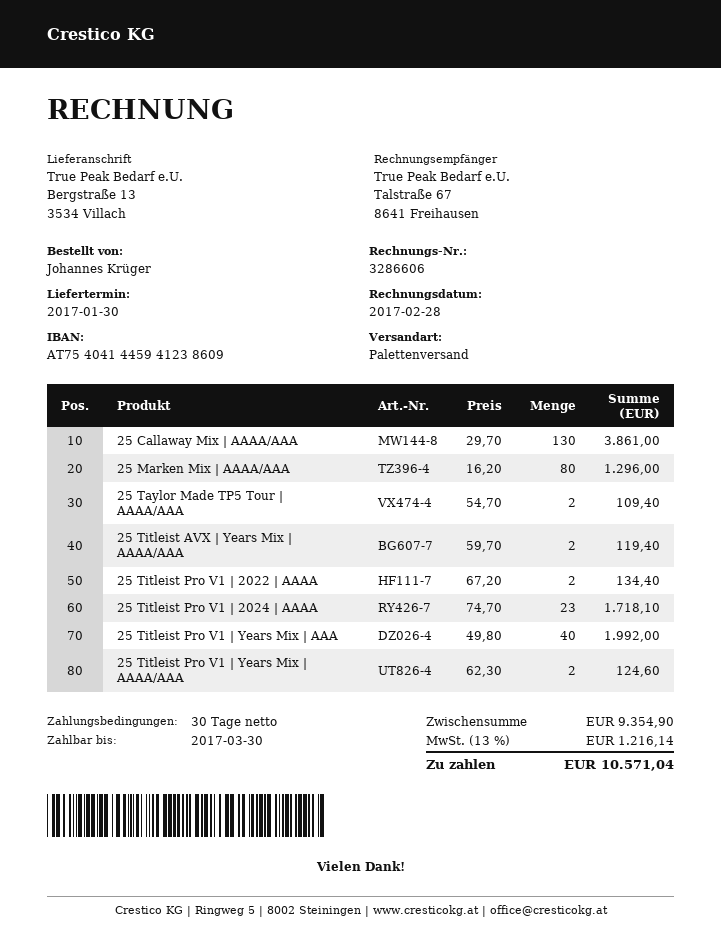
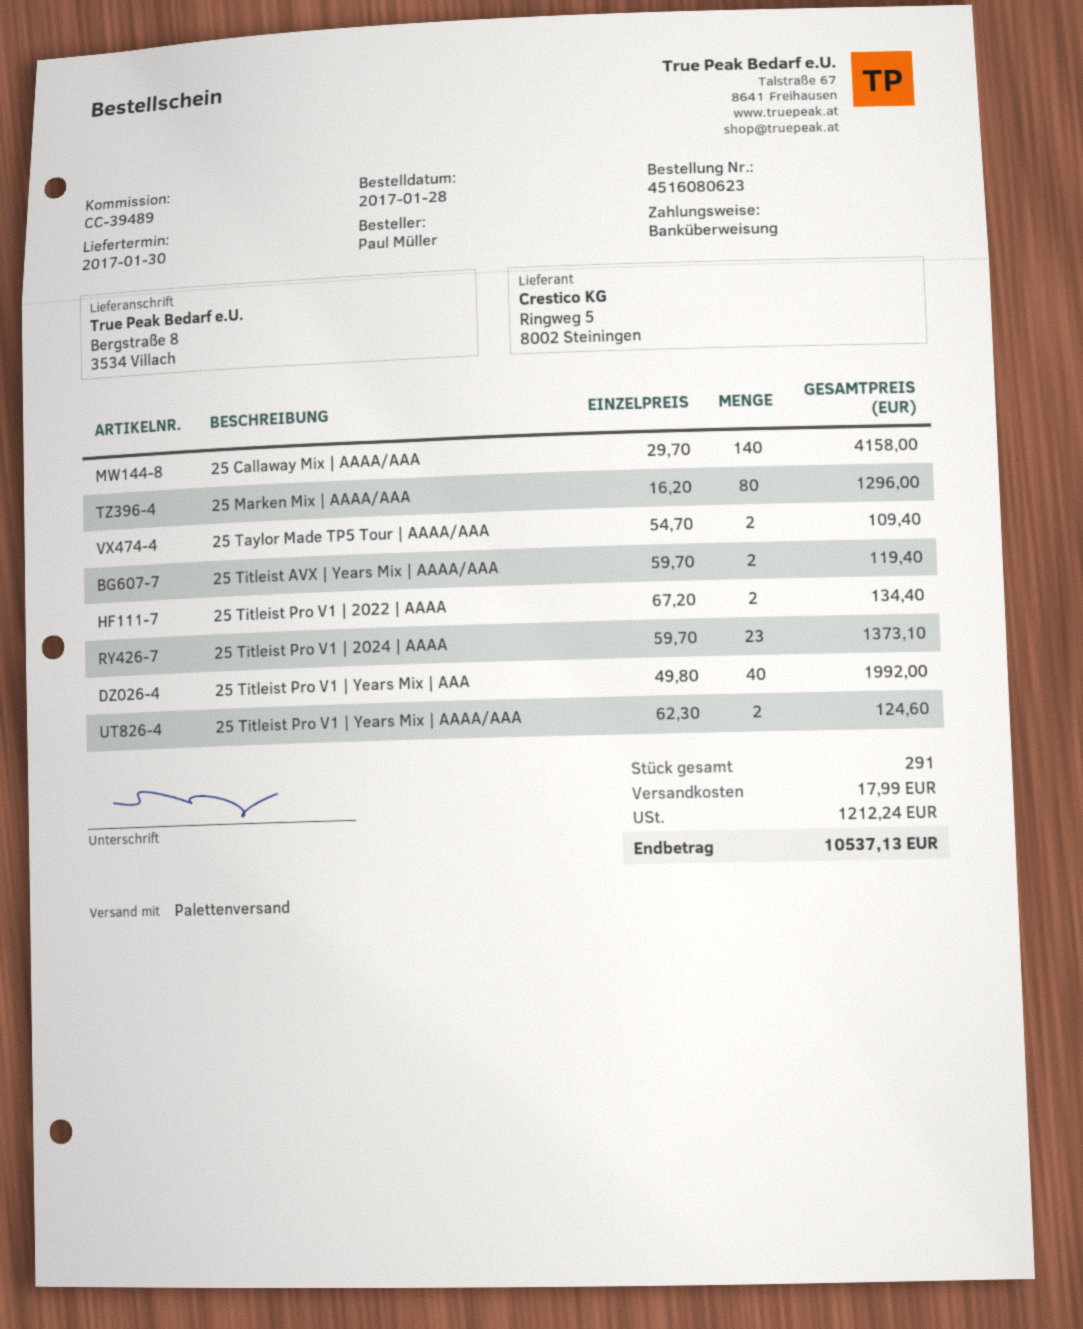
ordered by: Johannes Krüger -> Paul Müller
ship to: Bergstraße 13, 3534 Villach -> Bergstraße 8, 3534 Villach
25 Callaway Mix | AAAA/AAA: 130 x 29.70 = 3861.00 -> 140 x 29.70 = 4158.00
25 Titleist Pro V1 | 2024 | AAAA: 23 x 74.70 = 1718.10 -> 23 x 59.70 = 1373.10
shipping: none -> 17.99
tax: 1216.14 -> 1212.24
total: 10571.04 -> 10537.13

